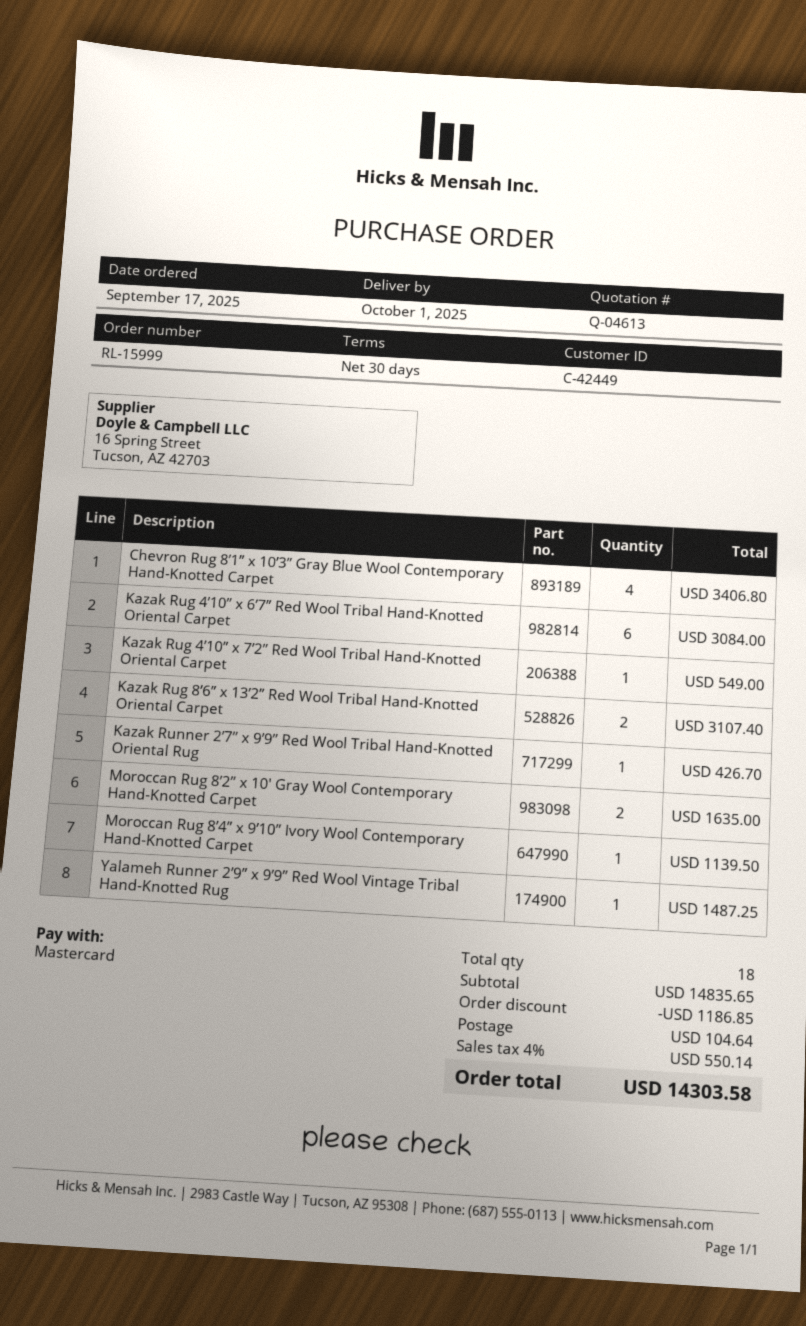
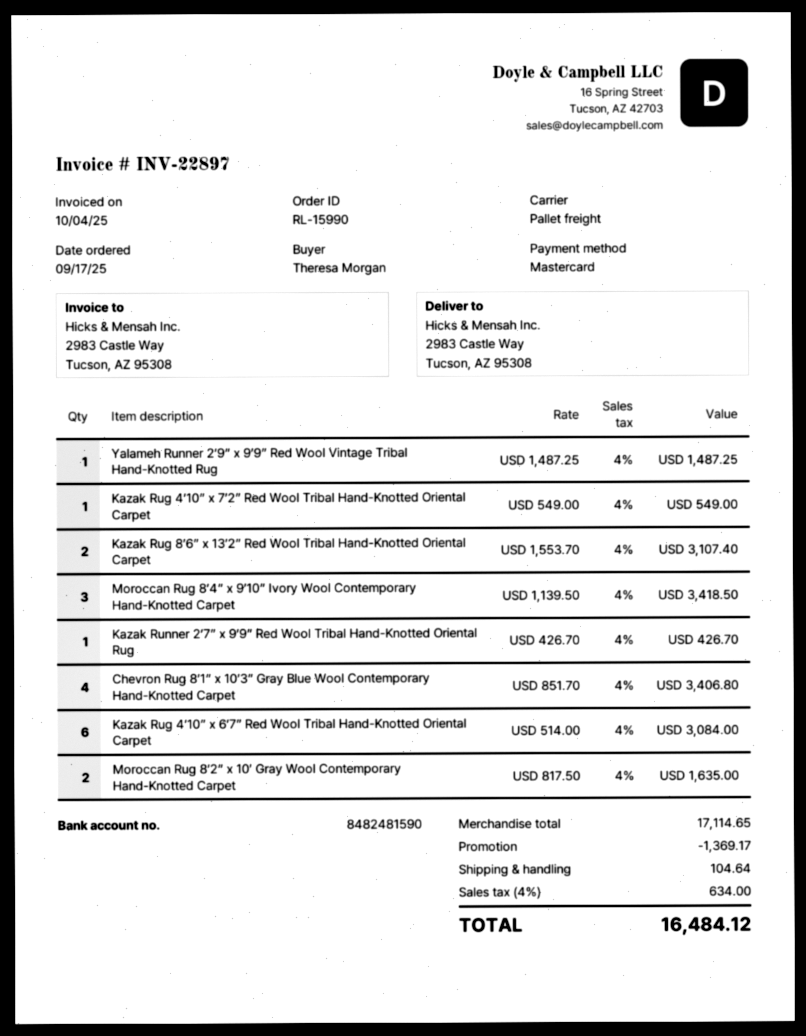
order number: RL-15999 -> RL-15990
Moroccan Rug 8’4” x 9’10” Ivory Wool Contemporary Hand-Knotted Carpet: 1 for 1139.50 -> 3 for 3418.50
subtotal: 14835.65 -> 17114.65
discount: 1186.85 -> 1369.17
tax: 4% = 550.14 -> 4% = 634.00
total: 14303.58 -> 16484.12

